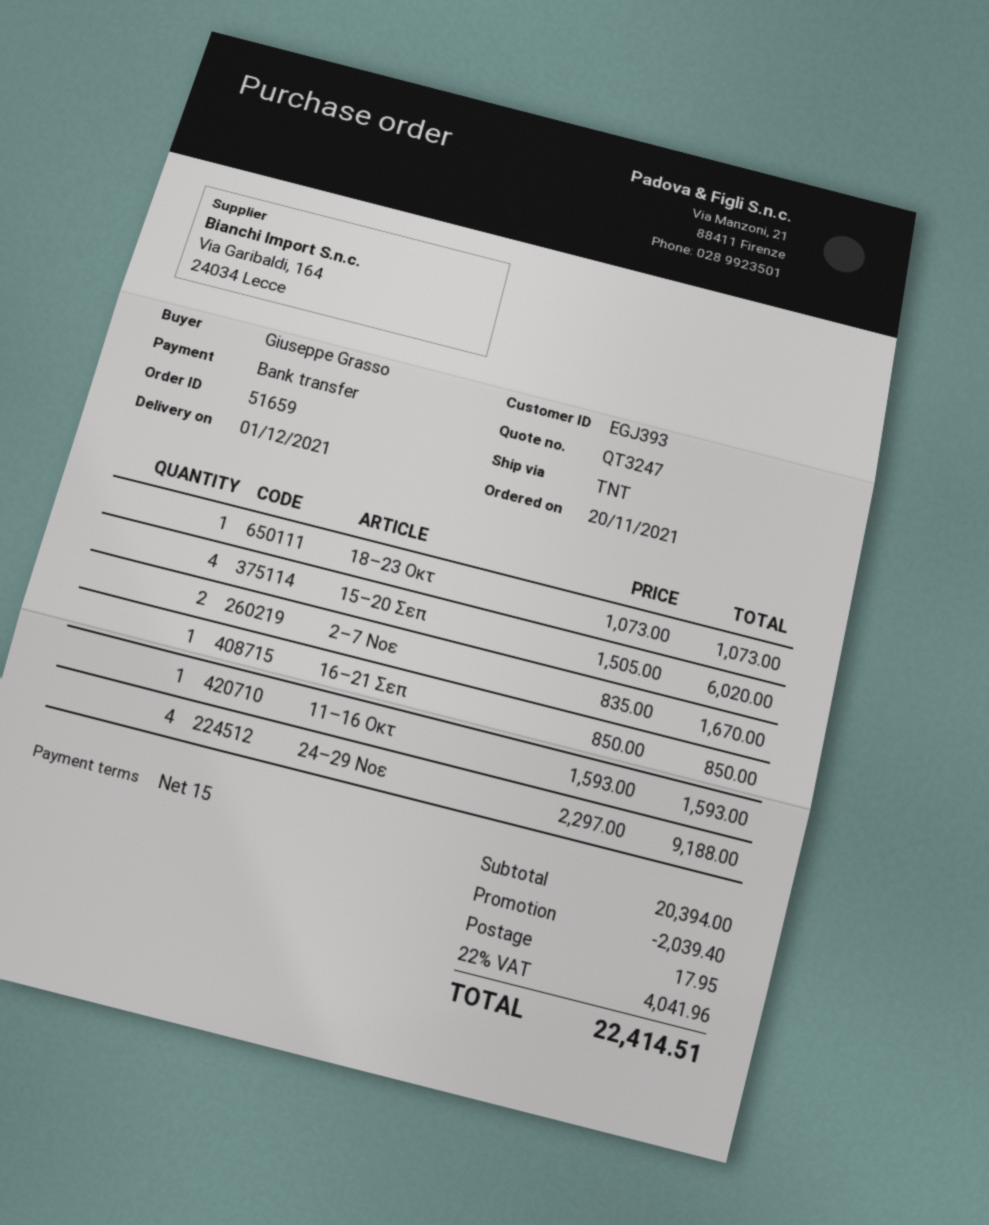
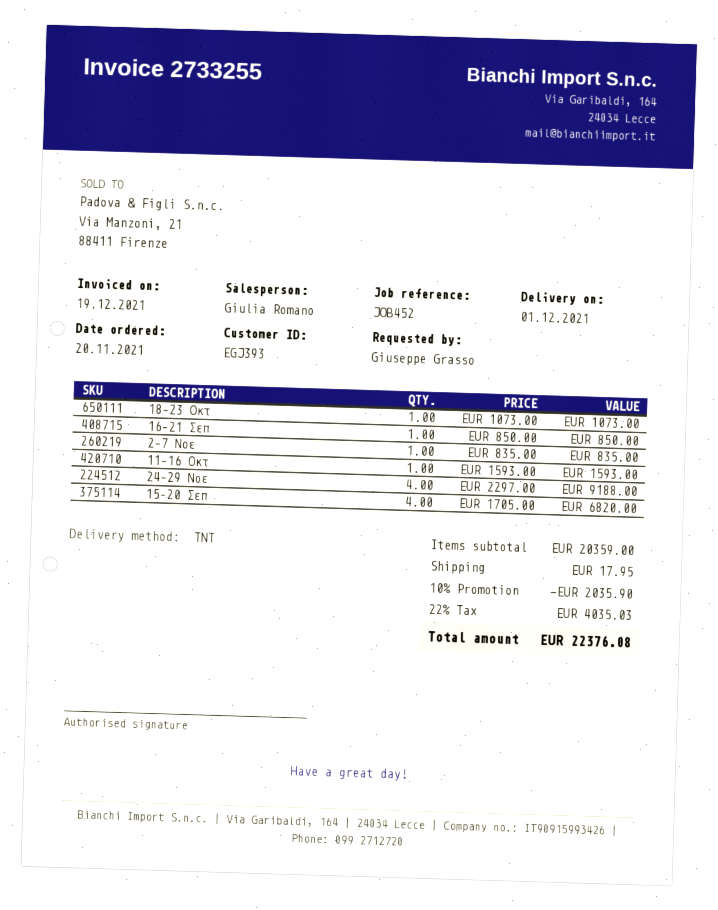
15–20 Σεπ: 4 x 1505.00 = 6020.00 -> 4 x 1705.00 = 6820.00
2–7 Νοε: 2 x 835.00 = 1670.00 -> 1 x 835.00 = 835.00
subtotal: 20394.00 -> 20359.00
discount: 2039.40 -> 2035.90
tax: 22% = 4041.96 -> 22% = 4035.03
total: 22414.51 -> 22376.08

